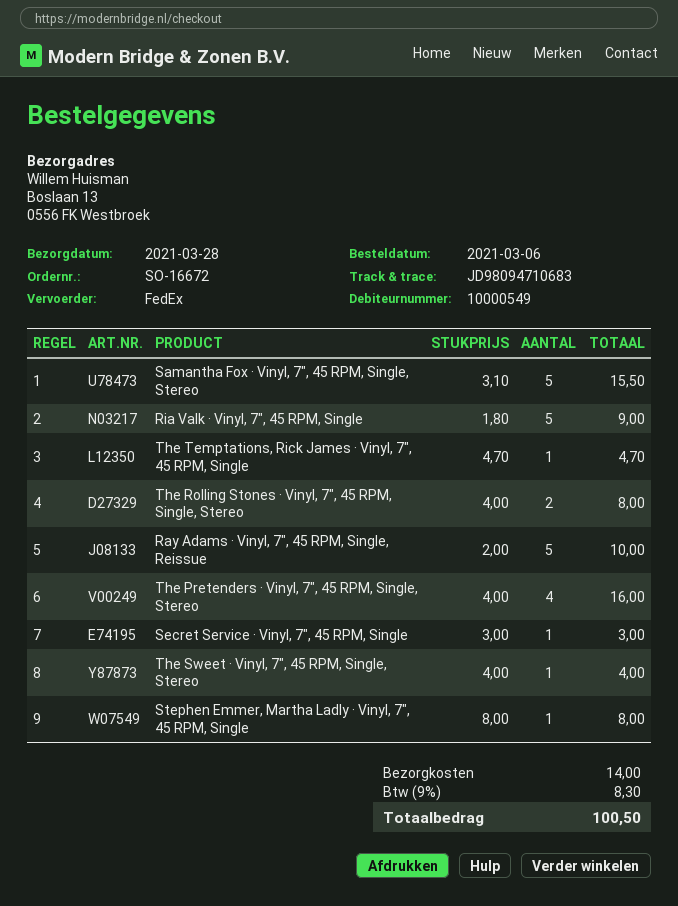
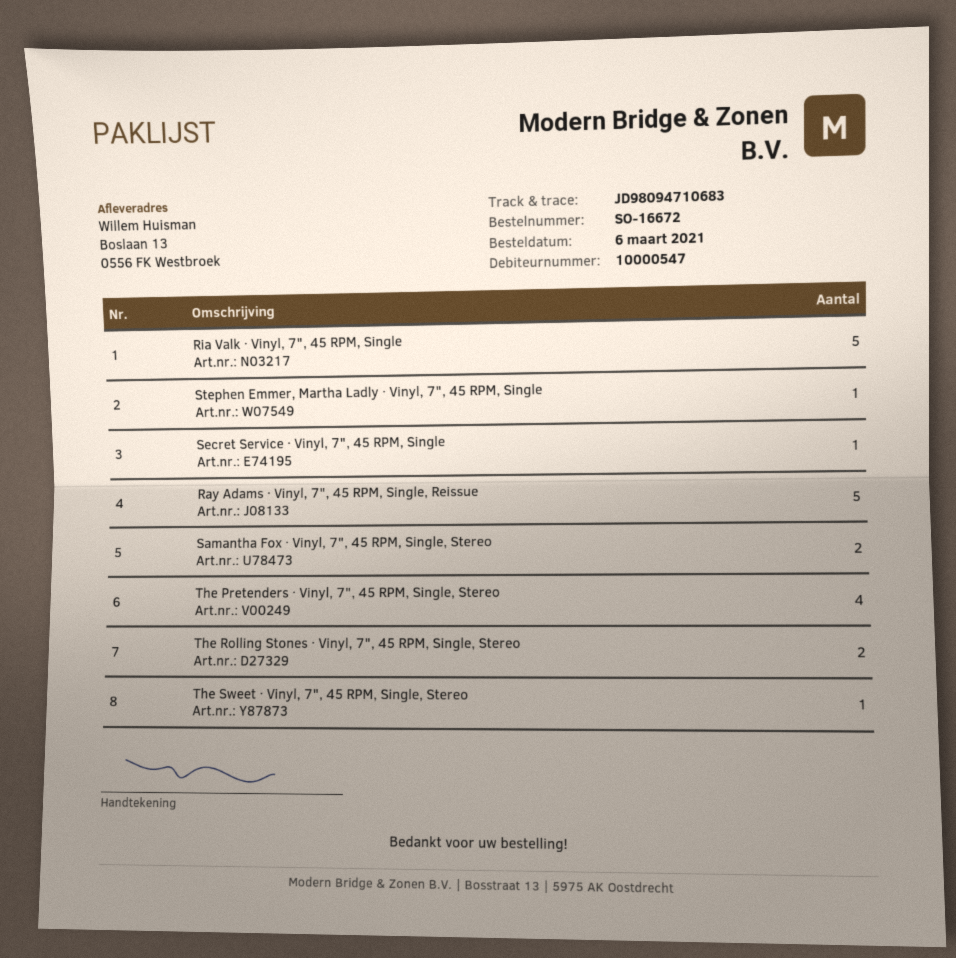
customer number: 10000549 -> 10000547
Samantha Fox · Vinyl, 7", 45 RPM, Single, Stereo: 5 -> 2
The Temptations, Rick James · Vinyl, 7", 45 RPM, Single: 1 -> none

